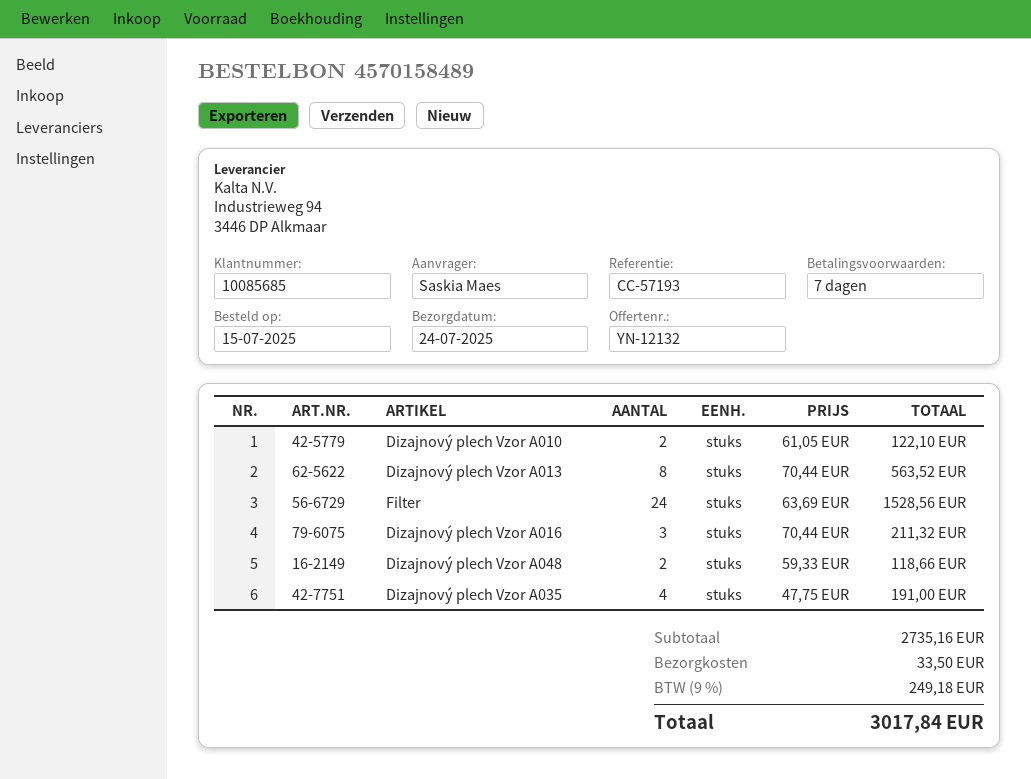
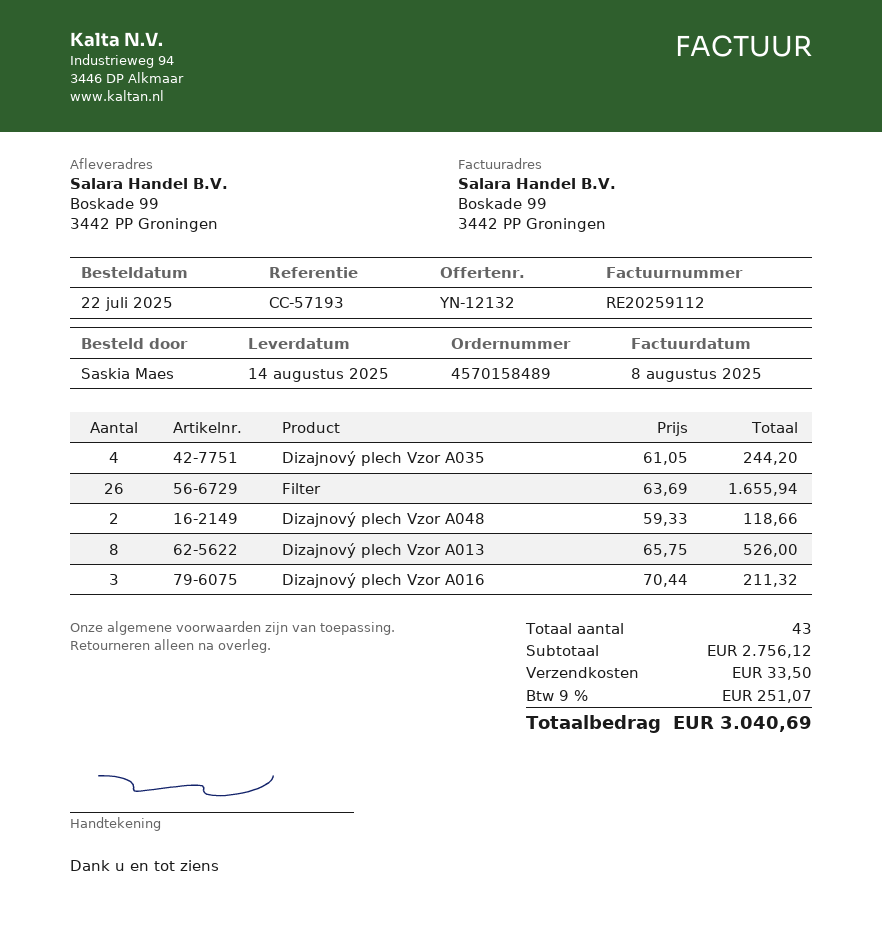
order date: 2025-07-15 -> 2025-07-22
delivery date: 2025-07-24 -> 2025-08-14
Dizajnový plech Vzor A010: 2 x 61.05 = 122.10 -> none
Dizajnový plech Vzor A013: 8 x 70.44 = 563.52 -> 8 x 65.75 = 526.00
Filter: 24 x 63.69 = 1528.56 -> 26 x 63.69 = 1655.94
Dizajnový plech Vzor A035: 4 x 47.75 = 191.00 -> 4 x 61.05 = 244.20
subtotal: 2735.16 -> 2756.12
tax: 9% = 249.18 -> 9% = 251.07
total: 3017.84 -> 3040.69

